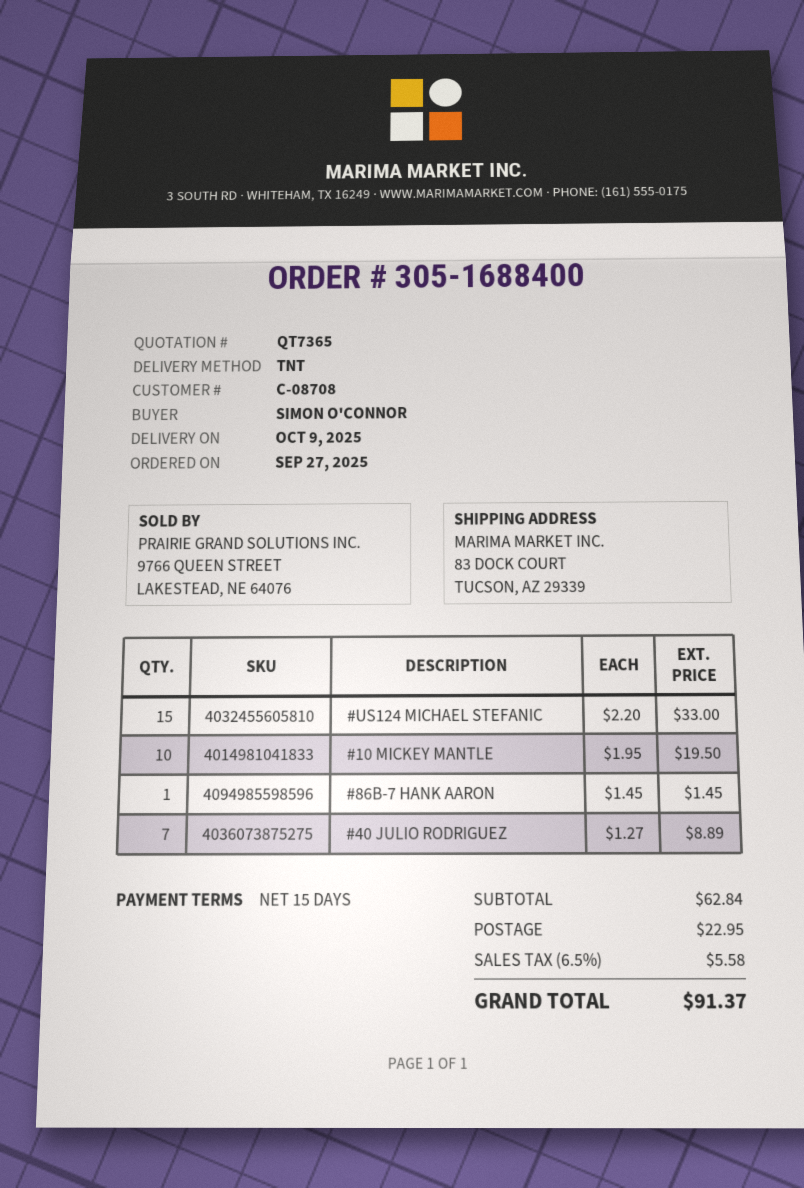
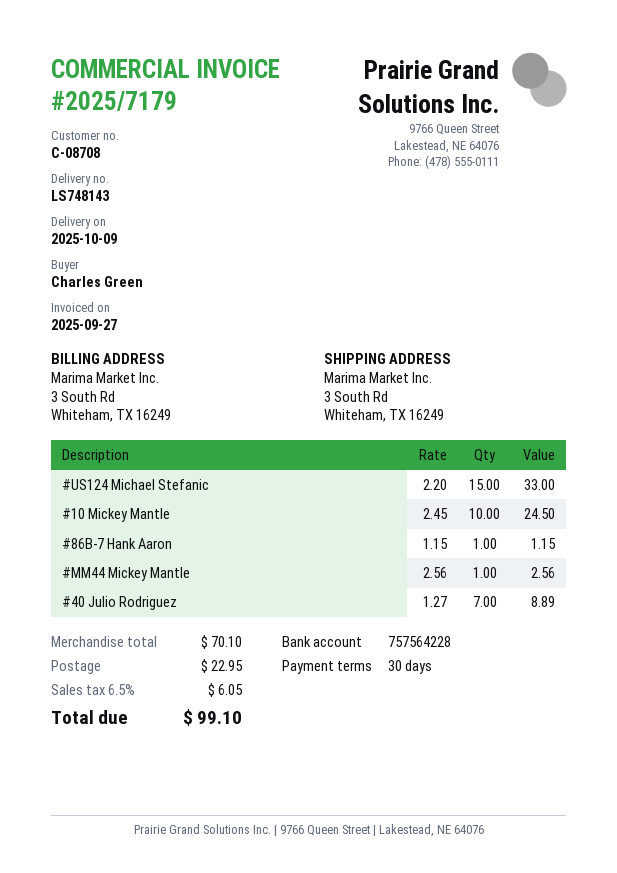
payment terms: 15 days -> 30 days
ordered by: SIMON O'CONNOR -> Charles Green
ship to: 83 DOCK COURT, TUCSON, AZ 29339 -> 3 South Rd, Whiteham, TX 16249
#10 MICKEY MANTLE: 10 x 1.95 = 19.50 -> 10 x 2.45 = 24.50
#86B-7 HANK AARON: 1 x 1.45 = 1.45 -> 1 x 1.15 = 1.15
#MM44 Mickey Mantle: none -> 1 x 2.56 = 2.56
subtotal: 62.84 -> 70.10
tax: 6.5% = 5.58 -> 6.5% = 6.05
total: 91.37 -> 99.10

